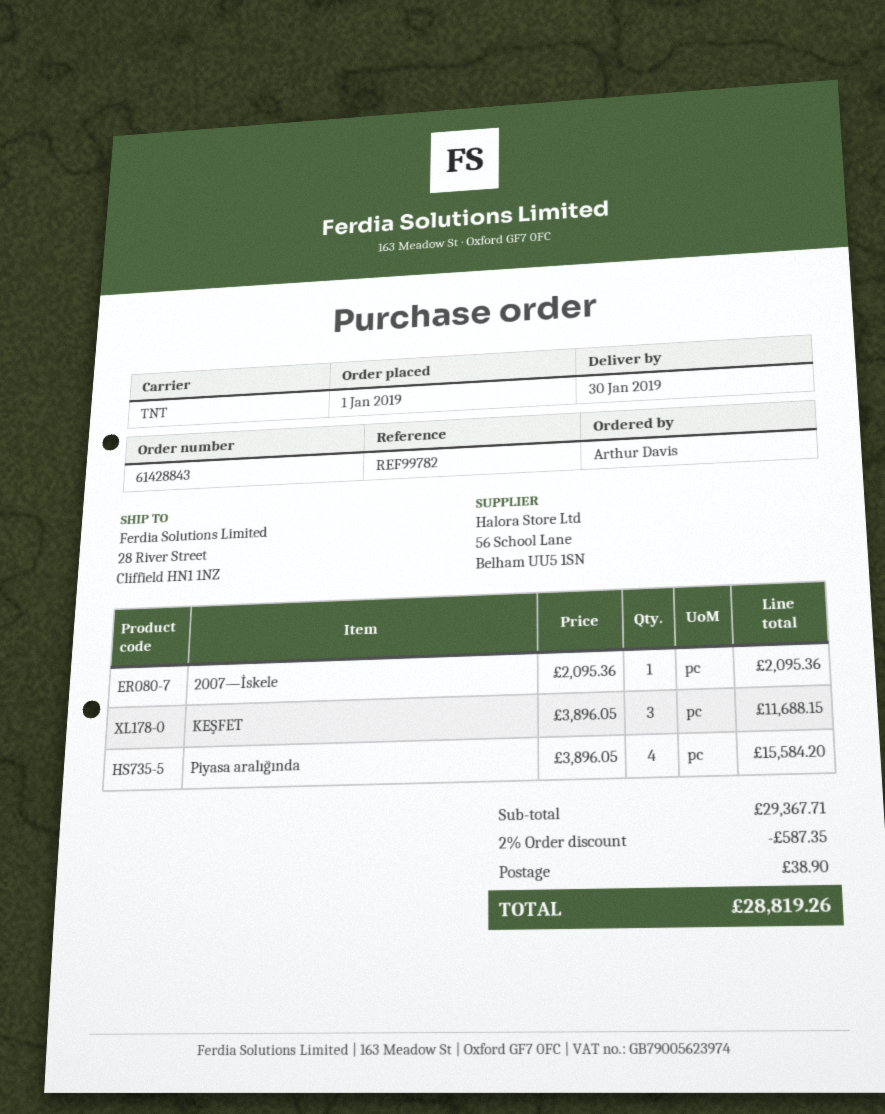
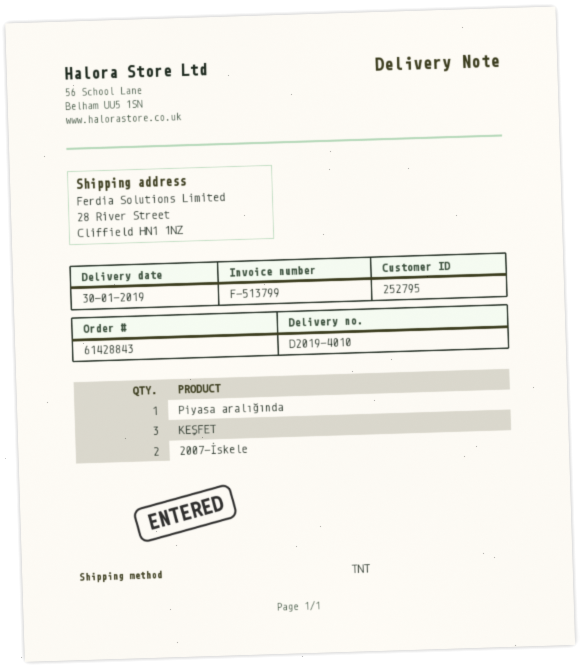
2007—İskele: 1 -> 2
Piyasa aralığında: 4 -> 1

